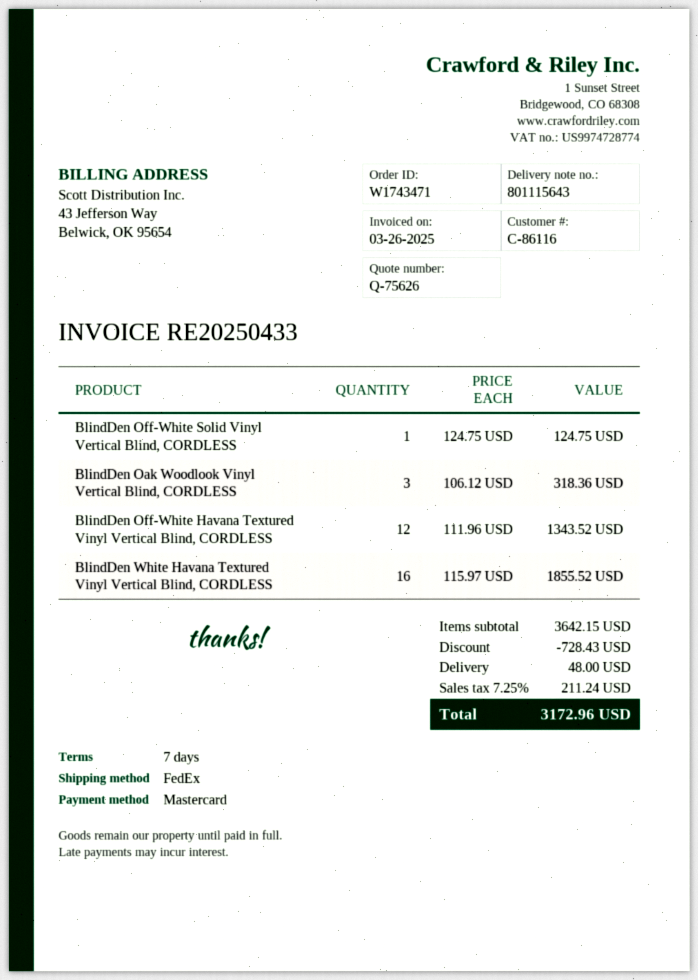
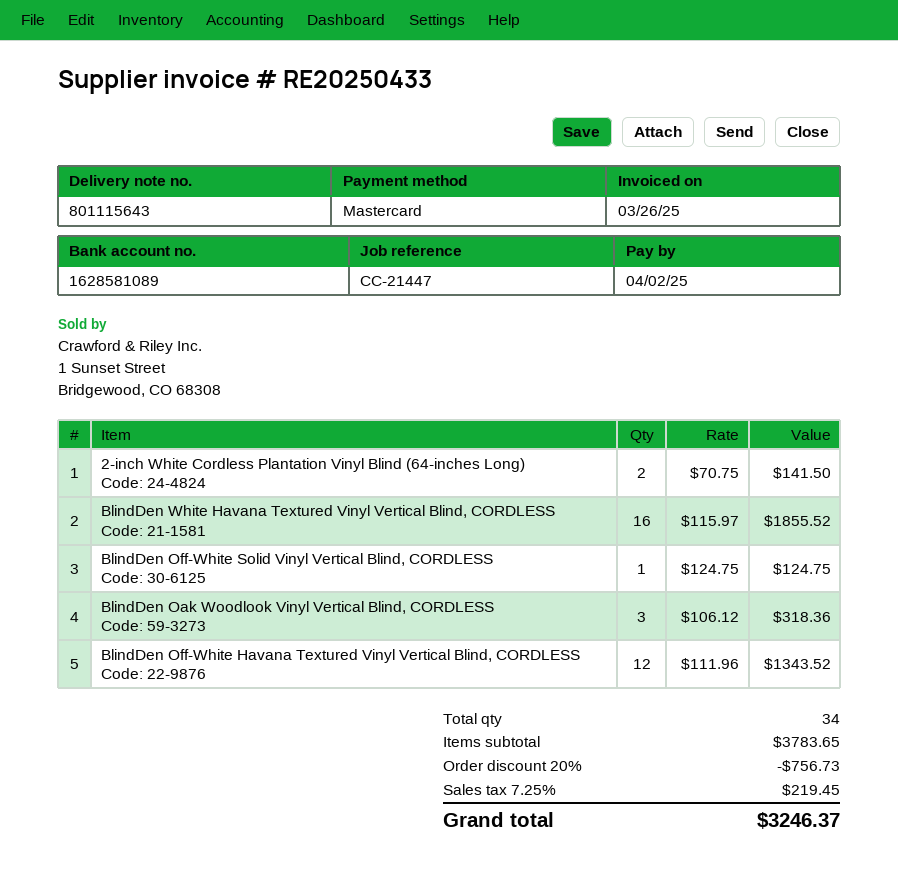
2-inch White Cordless Plantation Vinyl Blind (64-inches Long): none -> 2 x 70.75 = 141.50
subtotal: 3642.15 -> 3783.65
discount: 728.43 -> 756.73
shipping: 48.00 -> none
tax: 7.25% = 211.24 -> 7.25% = 219.45
total: 3172.96 -> 3246.37

